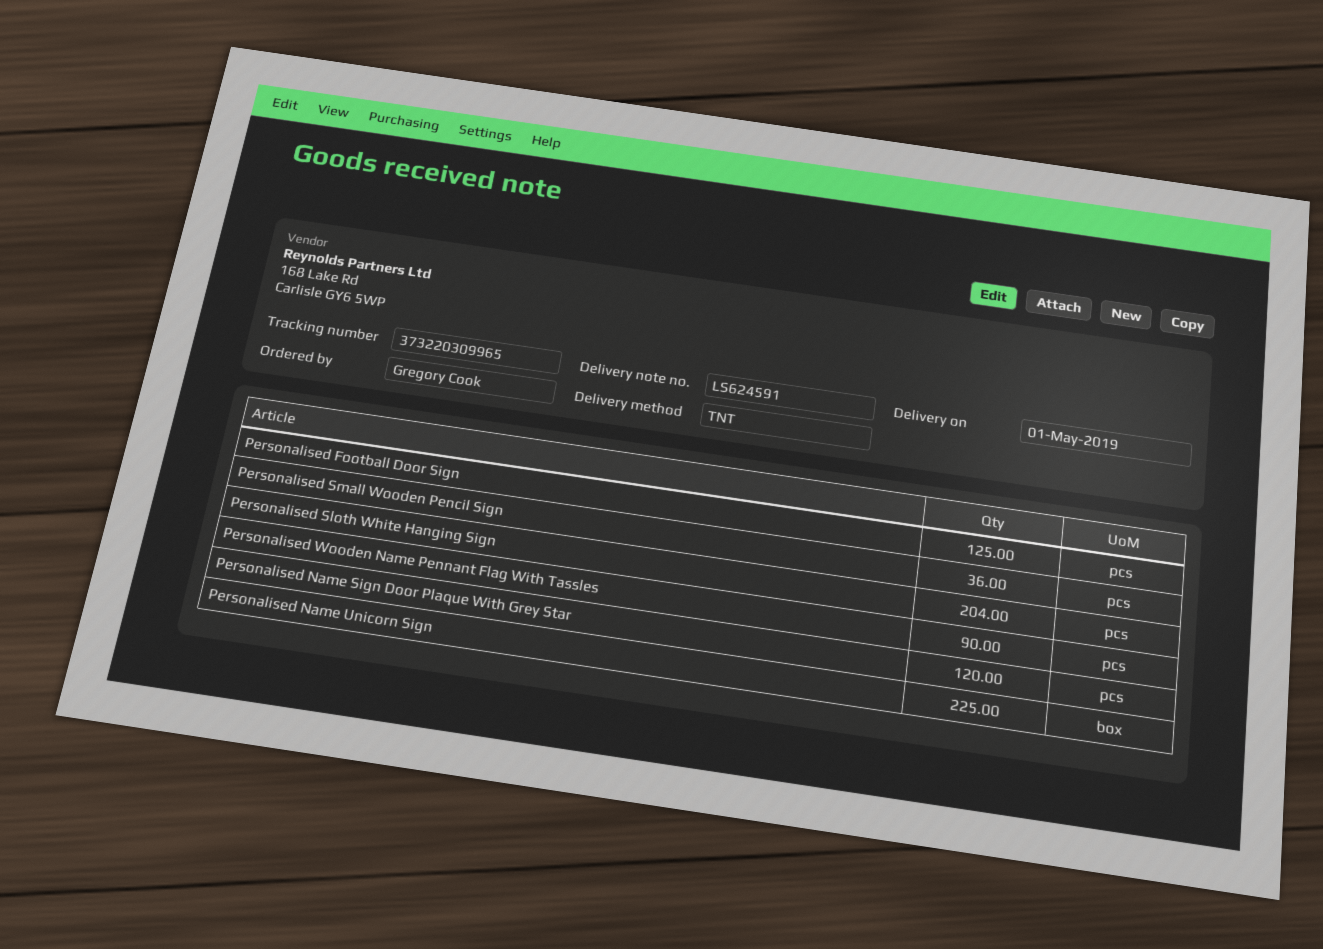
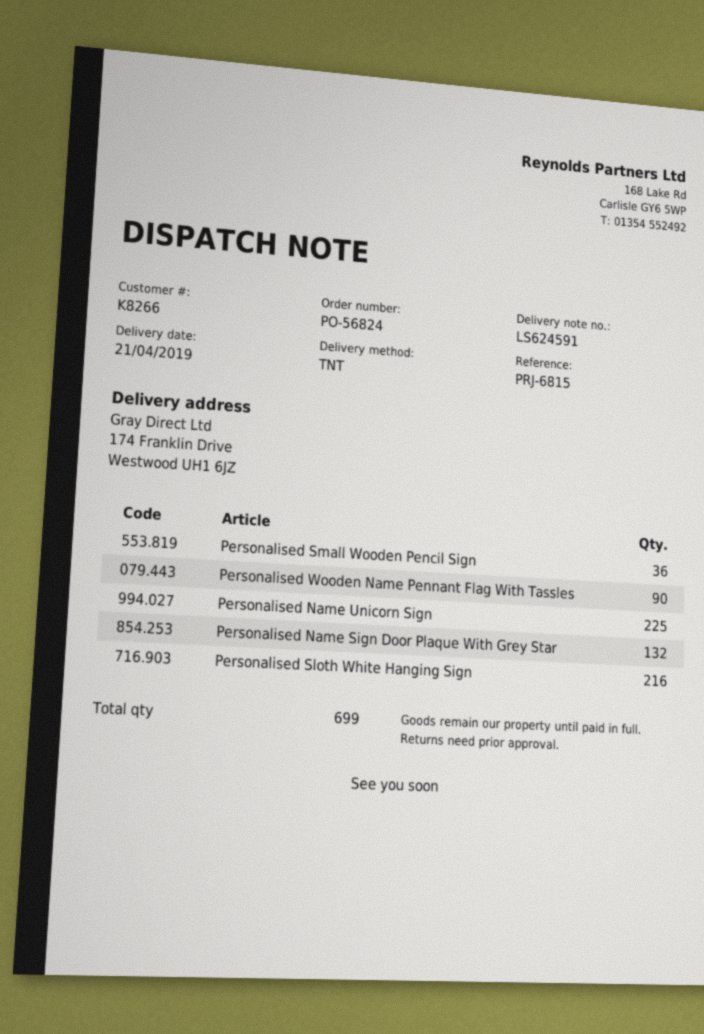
delivery date: 2019-05-01 -> 2019-04-21
Personalised Football Door Sign: 125 -> none
Personalised Sloth White Hanging Sign: 204 -> 216
Personalised Name Sign Door Plaque With Grey Star: 120 -> 132

